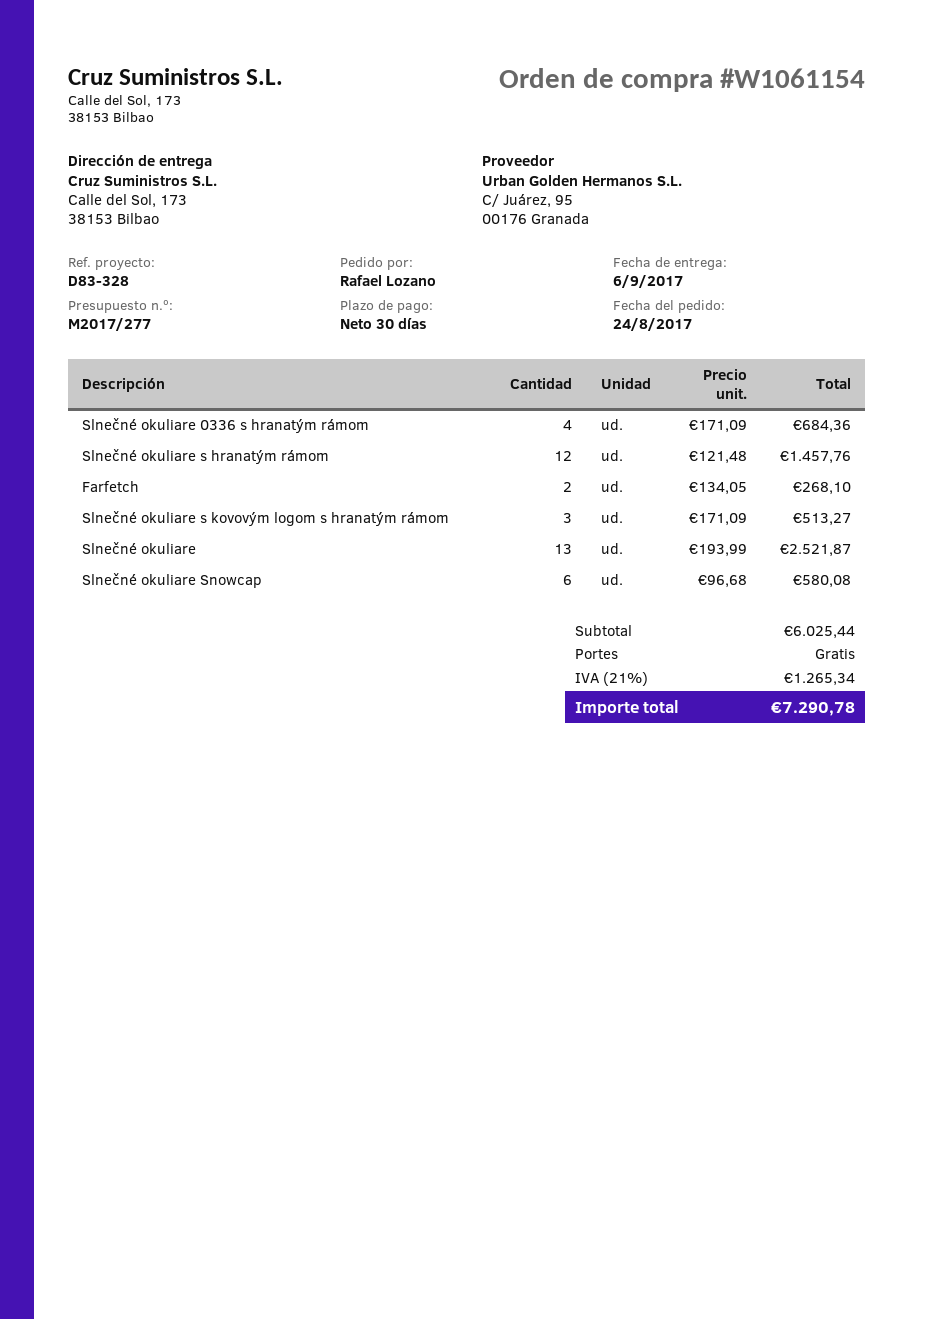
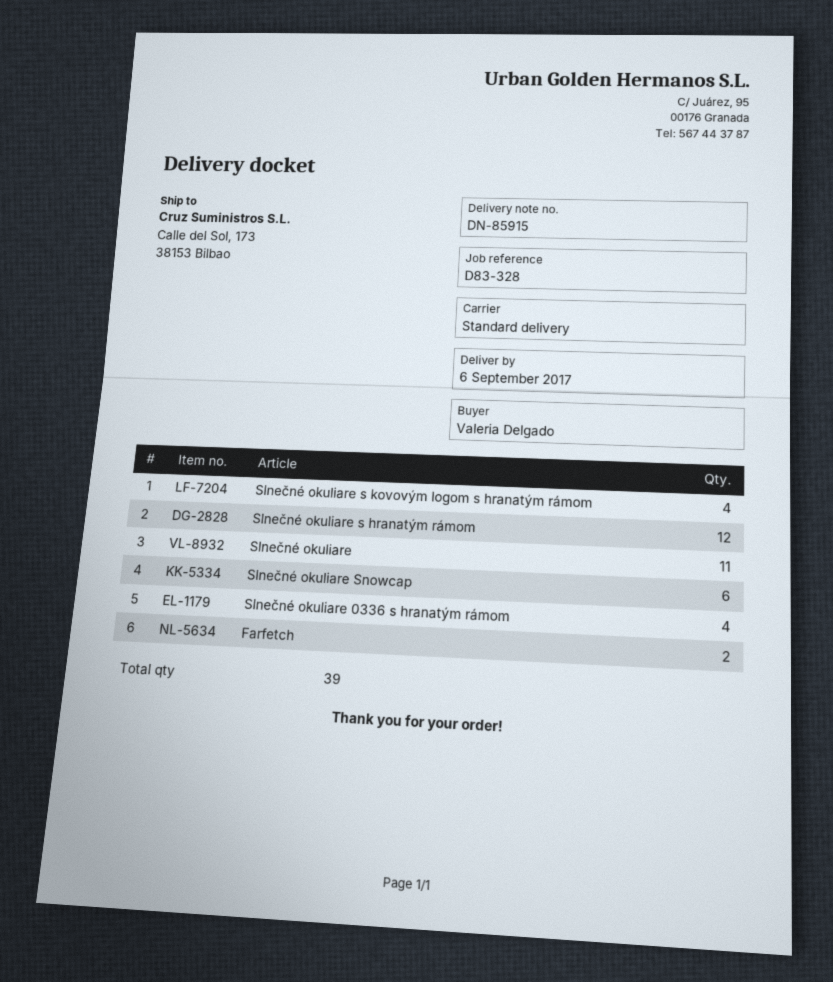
ordered by: Rafael Lozano -> Valeria Delgado
Slnečné okuliare s kovovým logom s hranatým rámom: 3 -> 4
Slnečné okuliare: 13 -> 11

